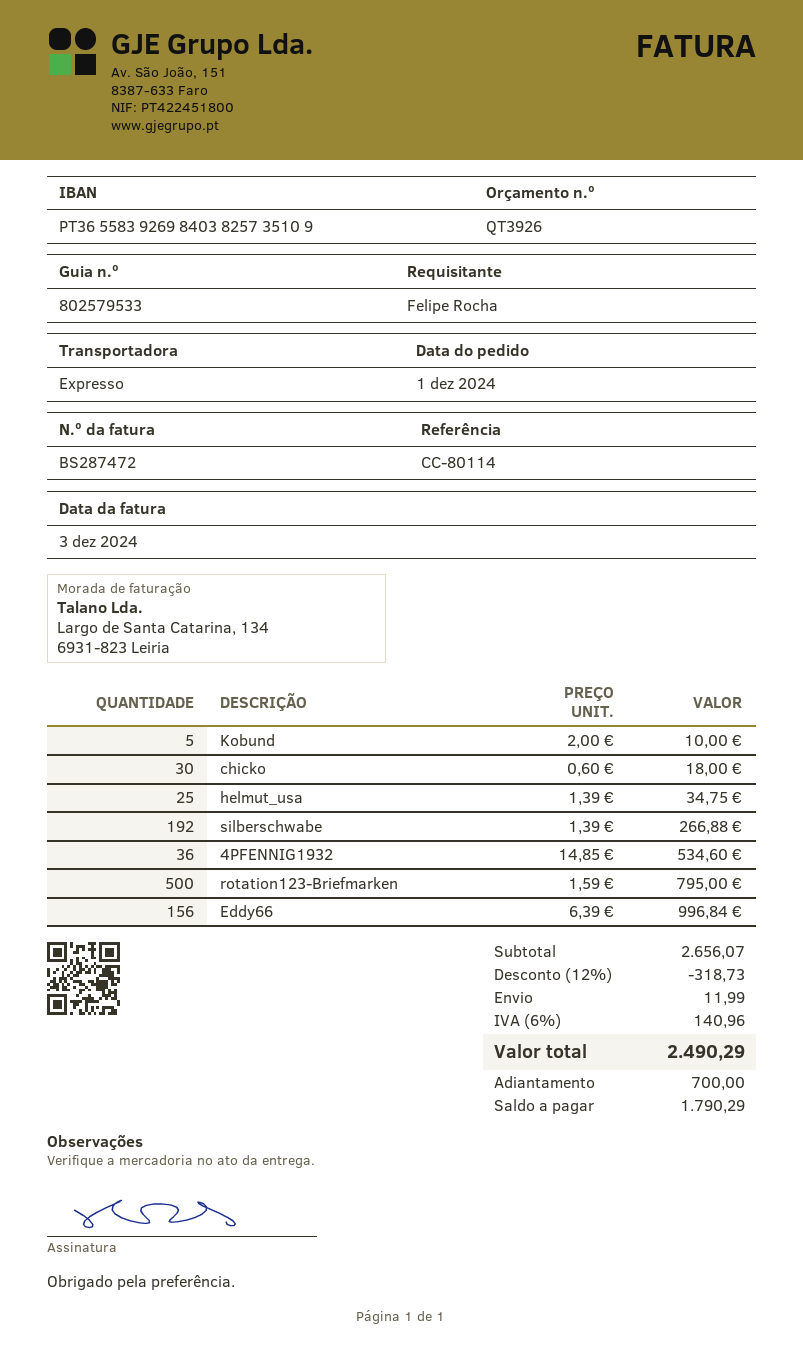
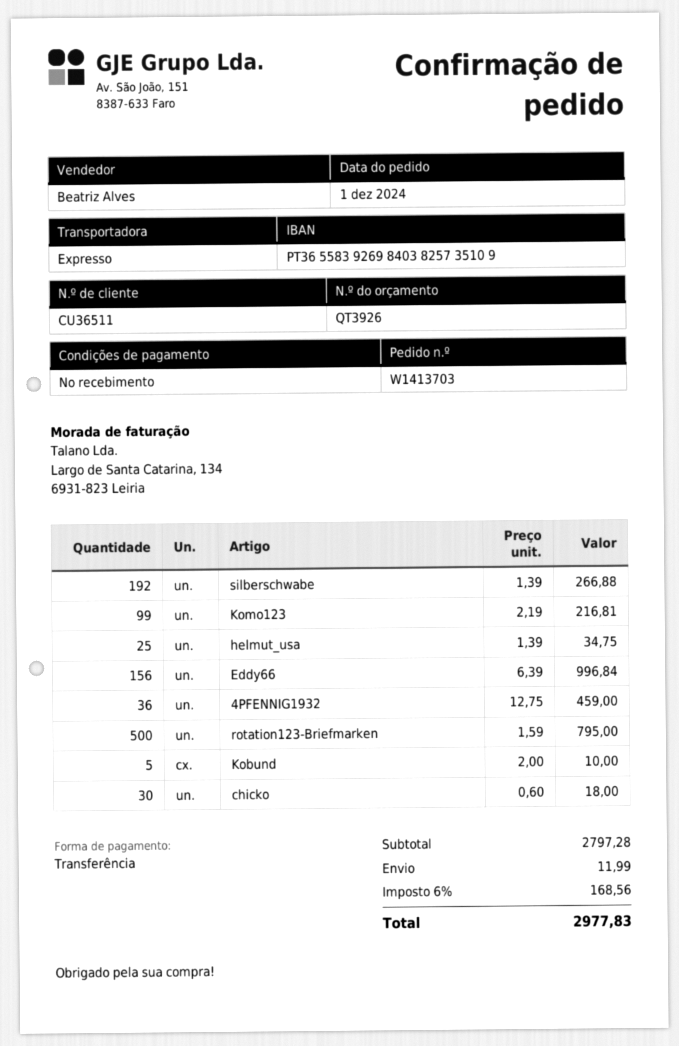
4PFENNIG1932: 36 x 14.85 = 534.60 -> 36 x 12.75 = 459.00
Komo123: none -> 99 x 2.19 = 216.81
subtotal: 2656.07 -> 2797.28
discount: 12% = 318.73 -> none
tax: 6% = 140.96 -> 6% = 168.56
total: 2490.29 -> 2977.83

